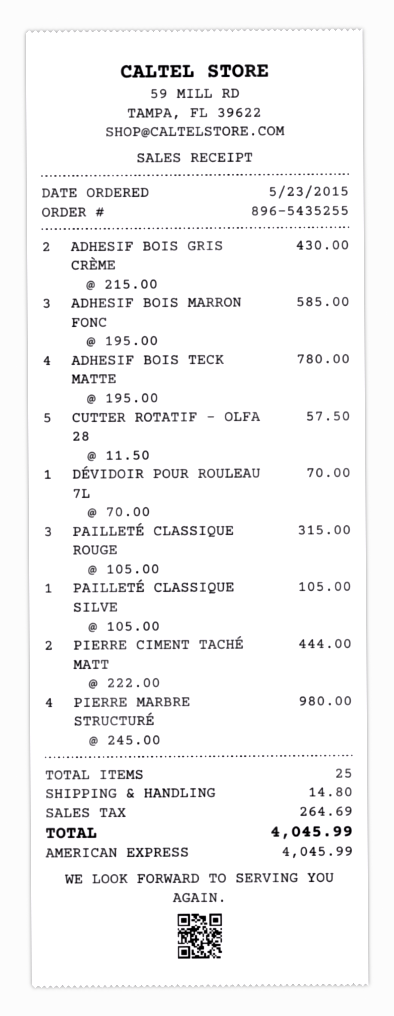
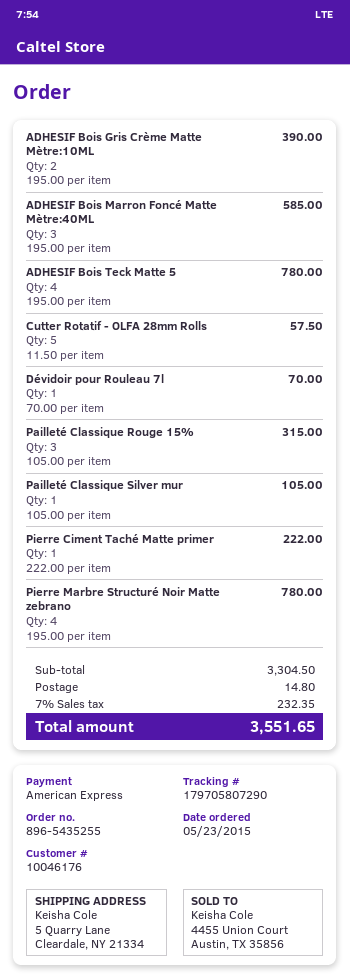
ADHESIF BOIS GRIS CRÈME: 2 x 215.00 = 430.00 -> 2 x 195.00 = 390.00
PIERRE CIMENT TACHÉ MATT: 2 x 222.00 = 444.00 -> 1 x 222.00 = 222.00
PIERRE MARBRE STRUCTURÉ: 4 x 245.00 = 980.00 -> 4 x 195.00 = 780.00
tax: 264.69 -> 232.35
total: 4045.99 -> 3551.65

